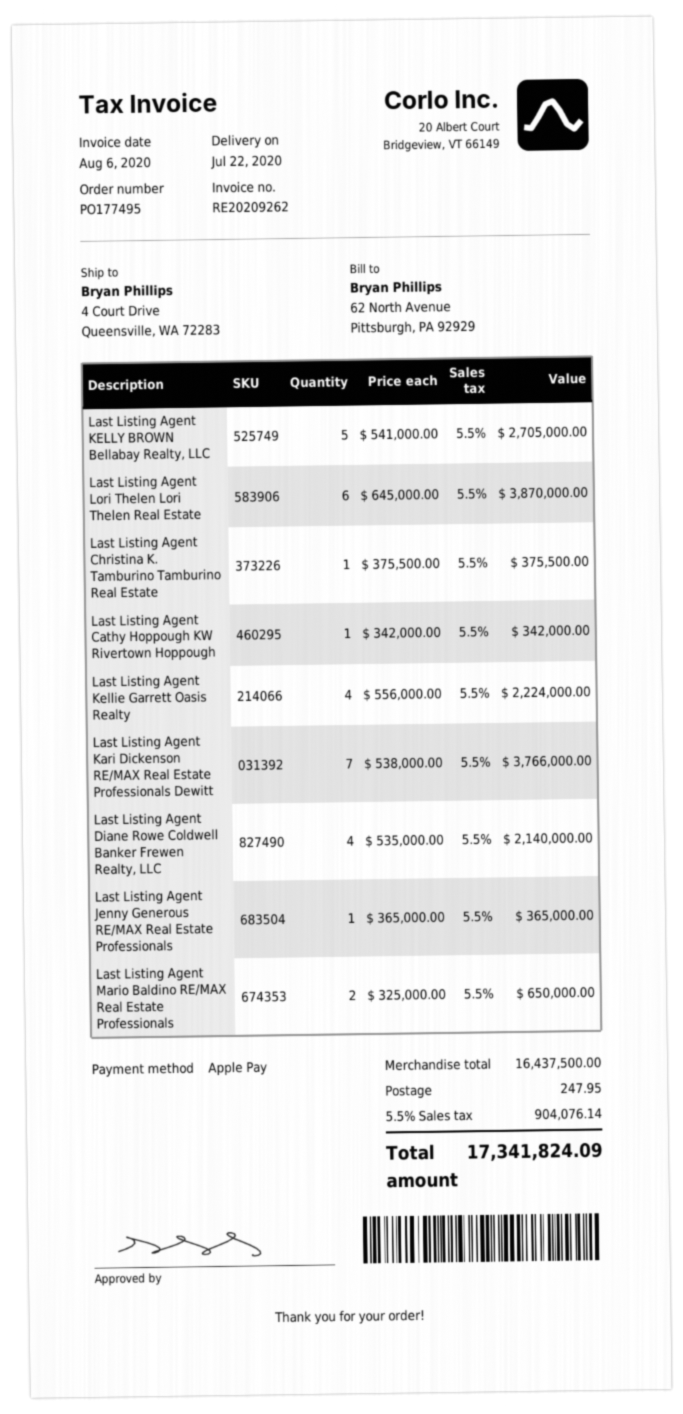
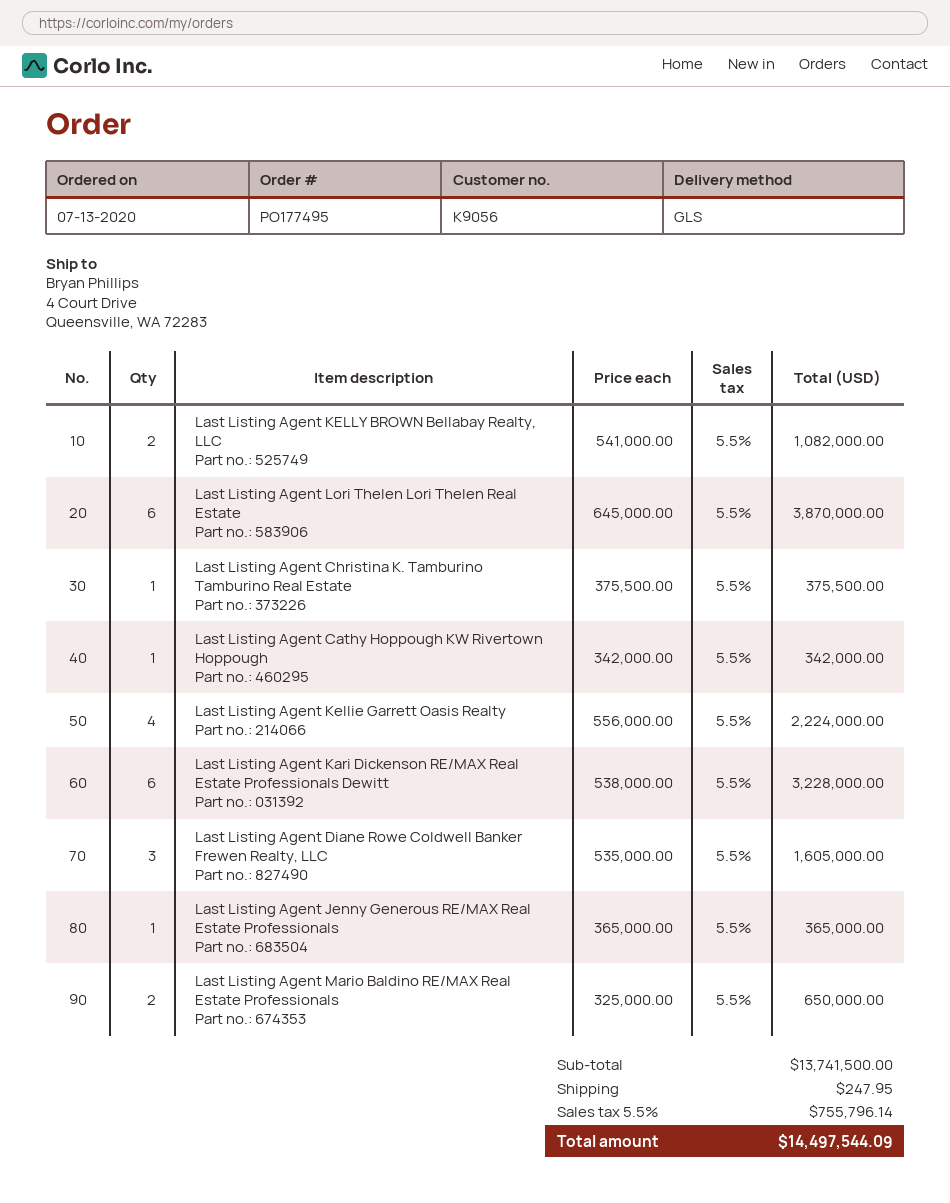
Last Listing Agent KELLY BROWN Bellabay Realty, LLC: 5 x 541000.00 = 2705000.00 -> 2 x 541000.00 = 1082000.00
Last Listing Agent Kari Dickenson RE/MAX Real Estate Professionals Dewitt: 7 x 538000.00 = 3766000.00 -> 6 x 538000.00 = 3228000.00
Last Listing Agent Diane Rowe Coldwell Banker Frewen Realty, LLC: 4 x 535000.00 = 2140000.00 -> 3 x 535000.00 = 1605000.00
subtotal: 16437500.00 -> 13741500.00
tax: 5.5% = 904076.14 -> 5.5% = 755796.14
total: 17341824.09 -> 14497544.09

